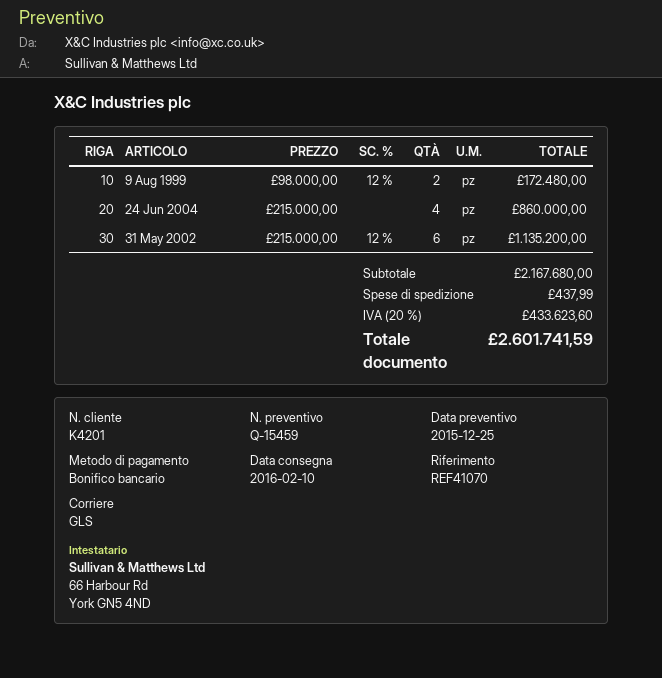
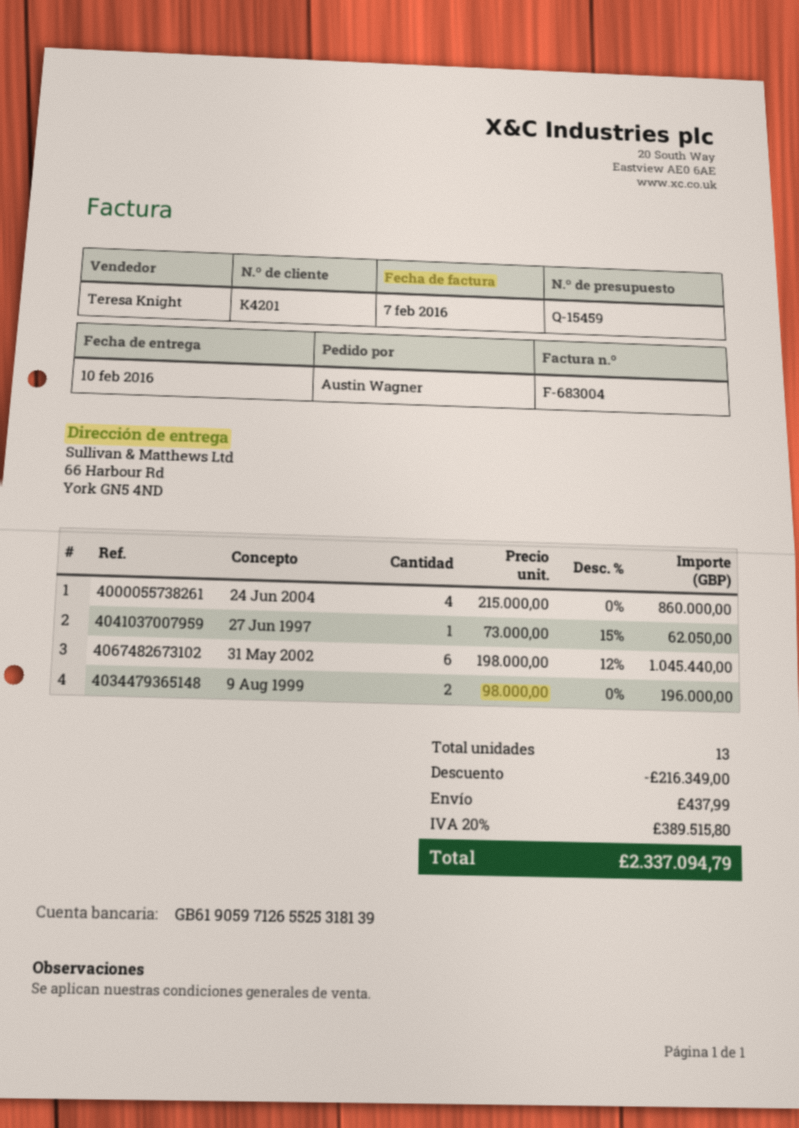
9 Aug 1999: 2 x 98000.00 - 12% = 172480.00 -> 2 x 98000.00 = 196000.00
31 May 2002: 6 x 215000.00 - 12% = 1135200.00 -> 6 x 198000.00 - 12% = 1045440.00
27 Jun 1997: none -> 1 x 73000.00 - 15% = 62050.00
discount: none -> 216349.00
tax: 20% = 433623.60 -> 20% = 389515.80
total: 2601741.59 -> 2337094.79

